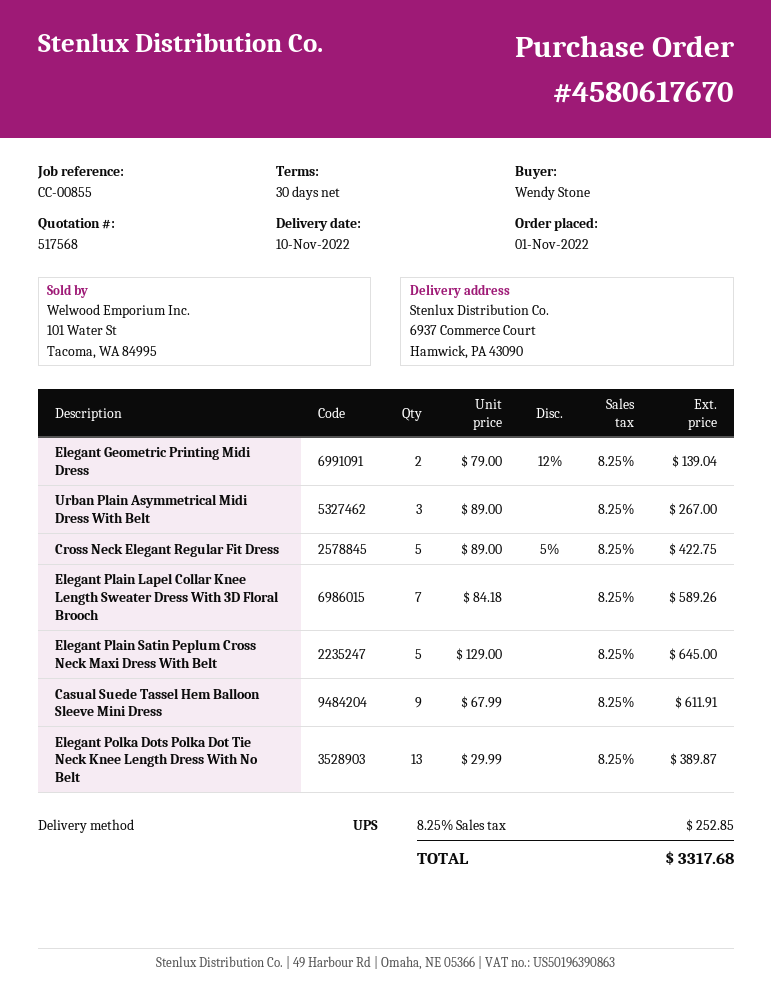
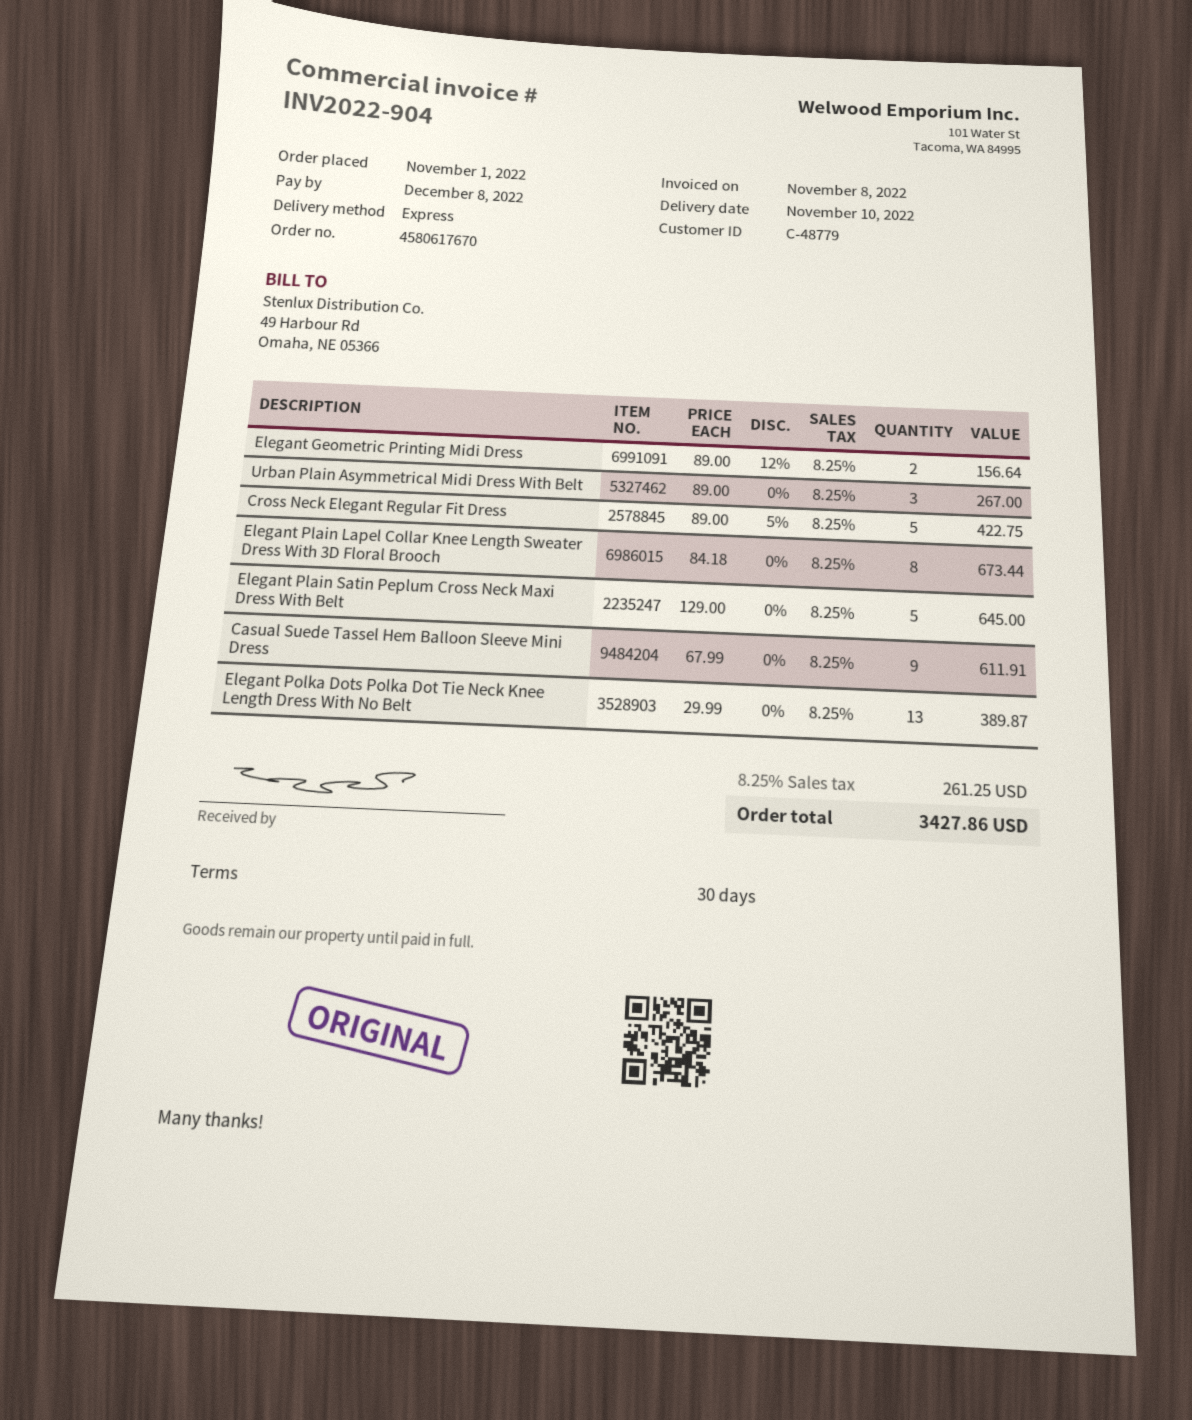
shipping method: UPS -> express
Elegant Geometric Printing Midi Dress: 2 x 79.00 - 12% = 139.04 -> 2 x 89.00 - 12% = 156.64
Elegant Plain Lapel Collar Knee Length Sweater Dress With 3D Floral Brooch: 7 x 84.18 = 589.26 -> 8 x 84.18 = 673.44
tax: 8.25% = 252.85 -> 8.25% = 261.25
total: 3317.68 -> 3427.86

